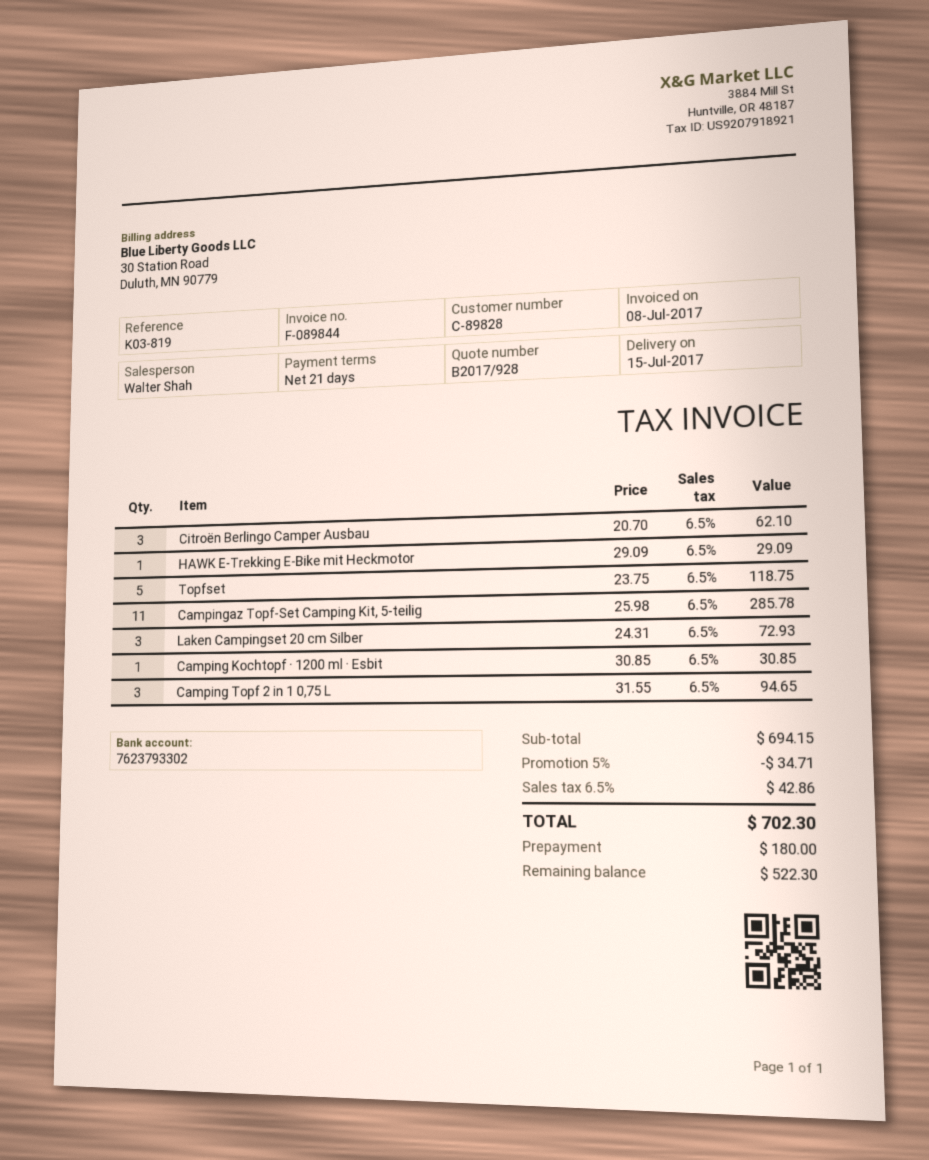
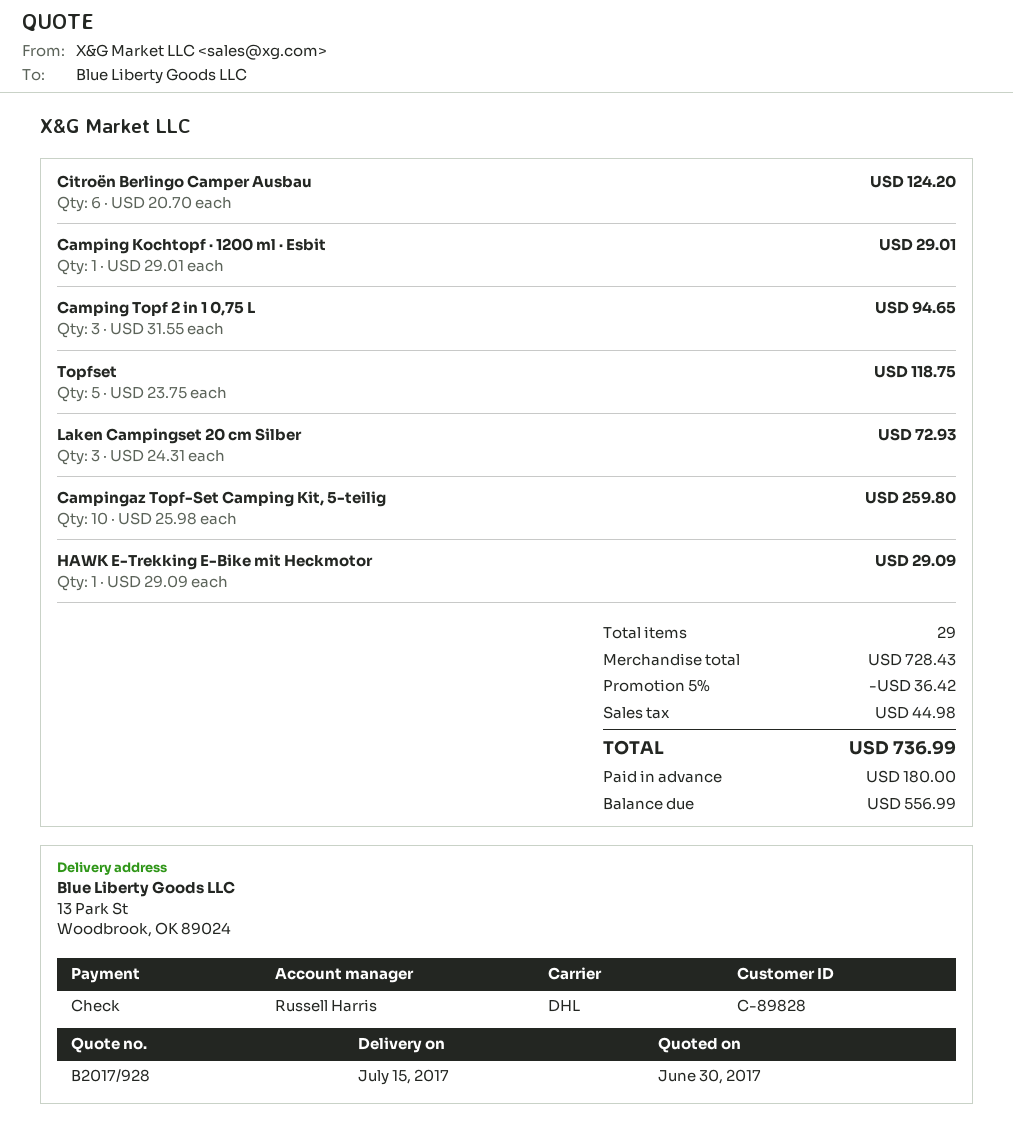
sales rep: Walter Shah -> Russell Harris
Citroën Berlingo Camper Ausbau: 3 x 20.70 = 62.10 -> 6 x 20.70 = 124.20
Campingaz Topf-Set Camping Kit, 5-teilig: 11 x 25.98 = 285.78 -> 10 x 25.98 = 259.80
Camping Kochtopf · 1200 ml · Esbit: 1 x 30.85 = 30.85 -> 1 x 29.01 = 29.01
subtotal: 694.15 -> 728.43
discount: 5% = 34.71 -> 5% = 36.42
tax: 42.86 -> 44.98
total: 702.30 -> 736.99
balance: 522.30 -> 556.99

